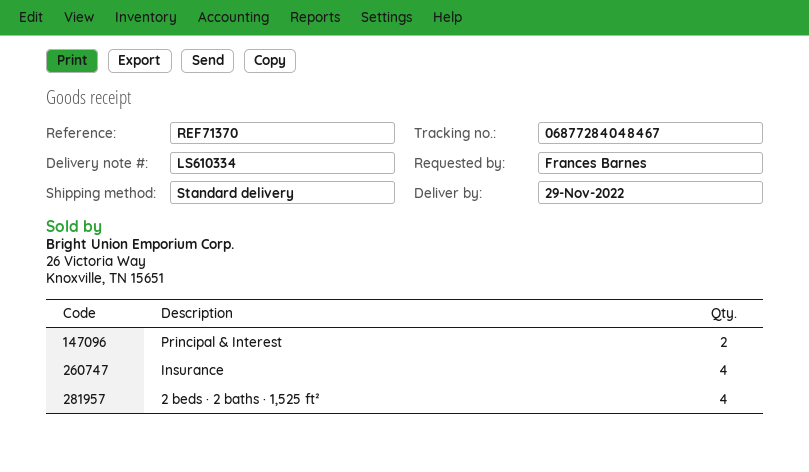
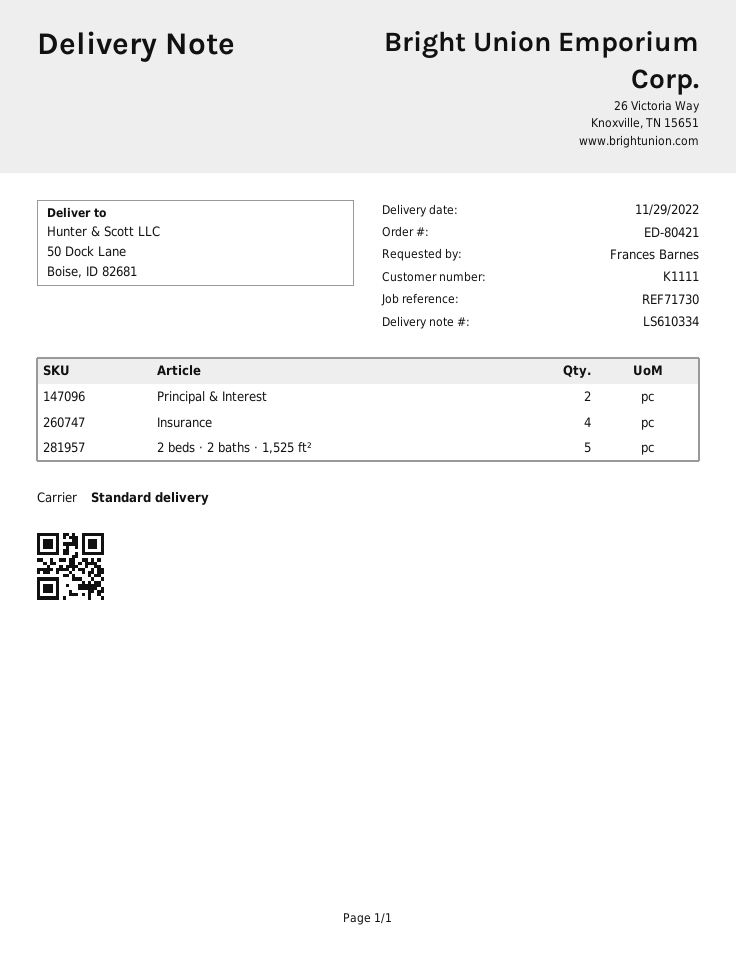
reference: REF71370 -> REF71730
2 beds · 2 baths · 1,525 ft²: 4 -> 5

